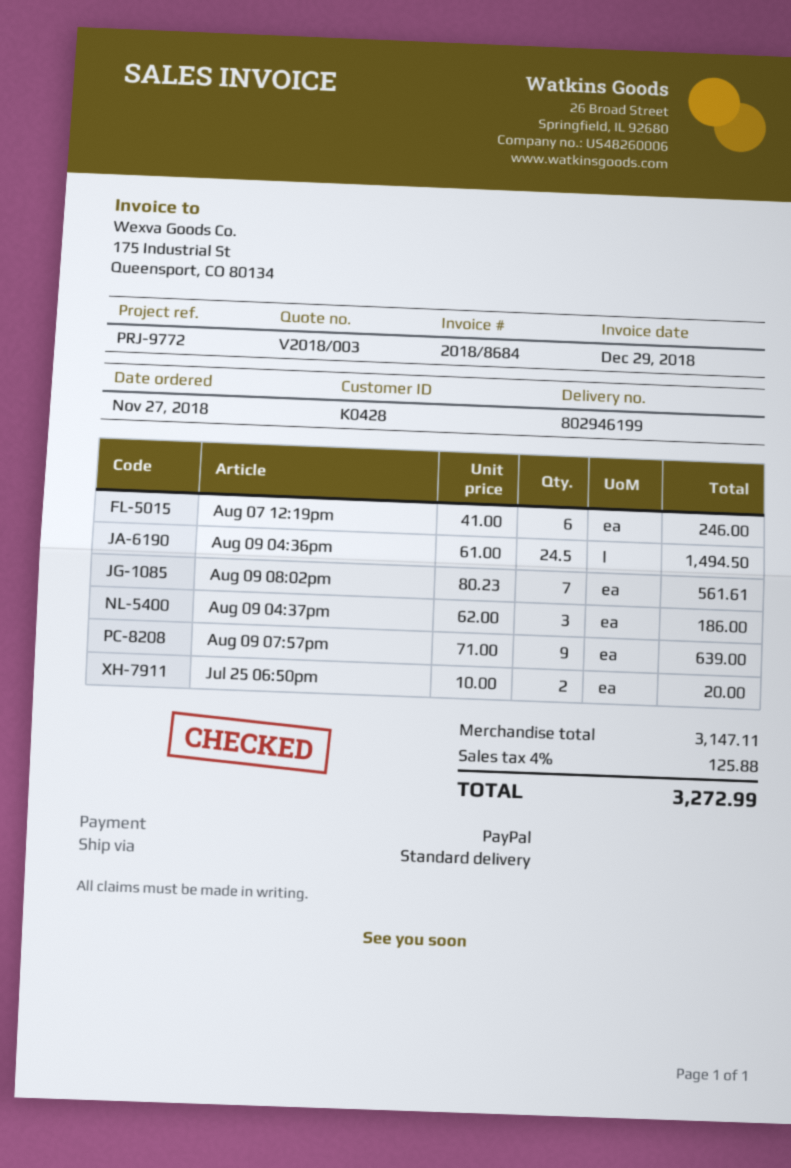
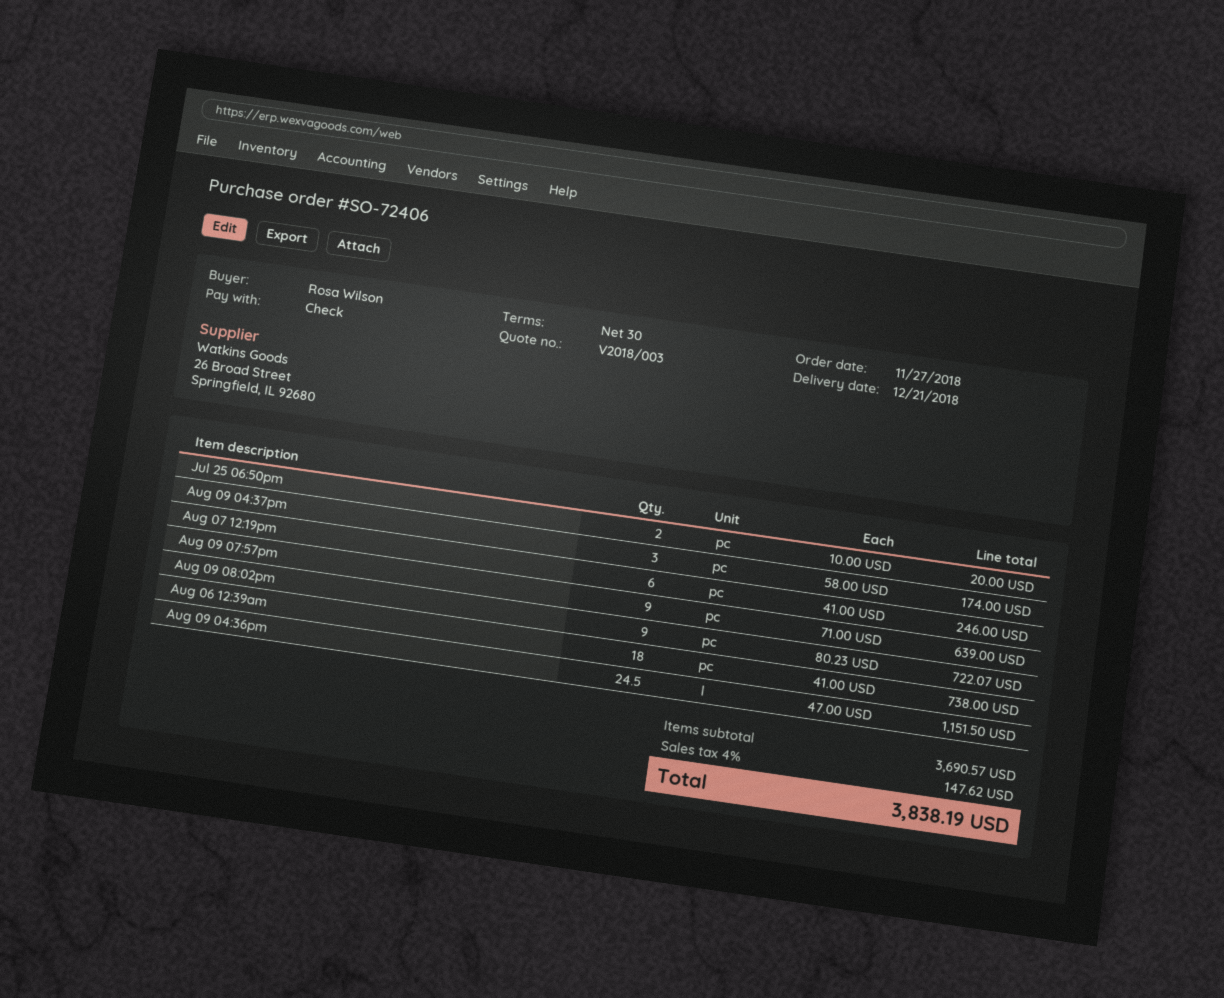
payment method: PayPal -> cheque
Aug 09 04:36pm: 24.5 x 61.00 = 1494.50 -> 24.5 x 47.00 = 1151.50
Aug 09 08:02pm: 7 x 80.23 = 561.61 -> 9 x 80.23 = 722.07
Aug 09 04:37pm: 3 x 62.00 = 186.00 -> 3 x 58.00 = 174.00
Aug 06 12:39am: none -> 18 x 41.00 = 738.00
subtotal: 3147.11 -> 3690.57
tax: 4% = 125.88 -> 4% = 147.62
total: 3272.99 -> 3838.19

